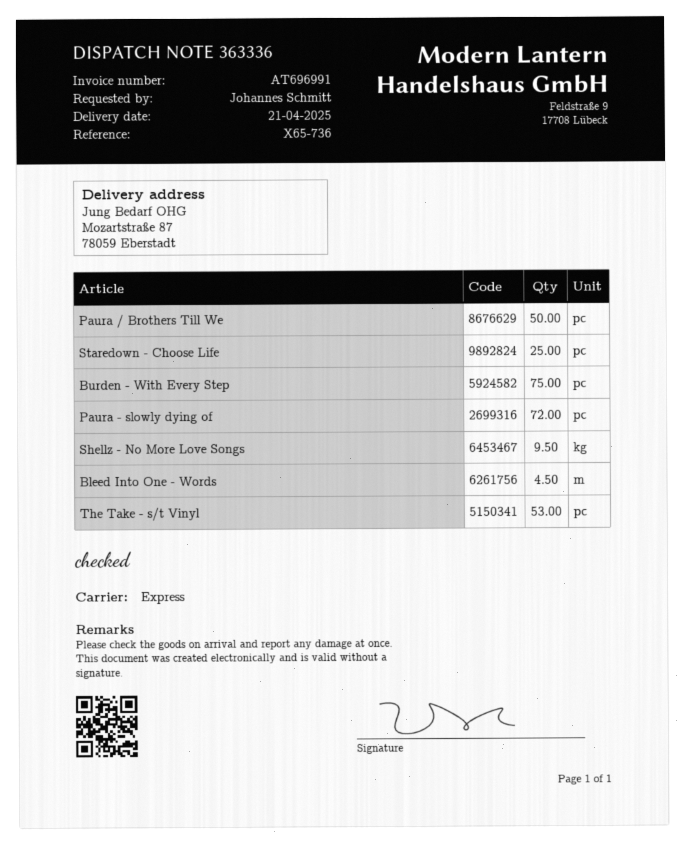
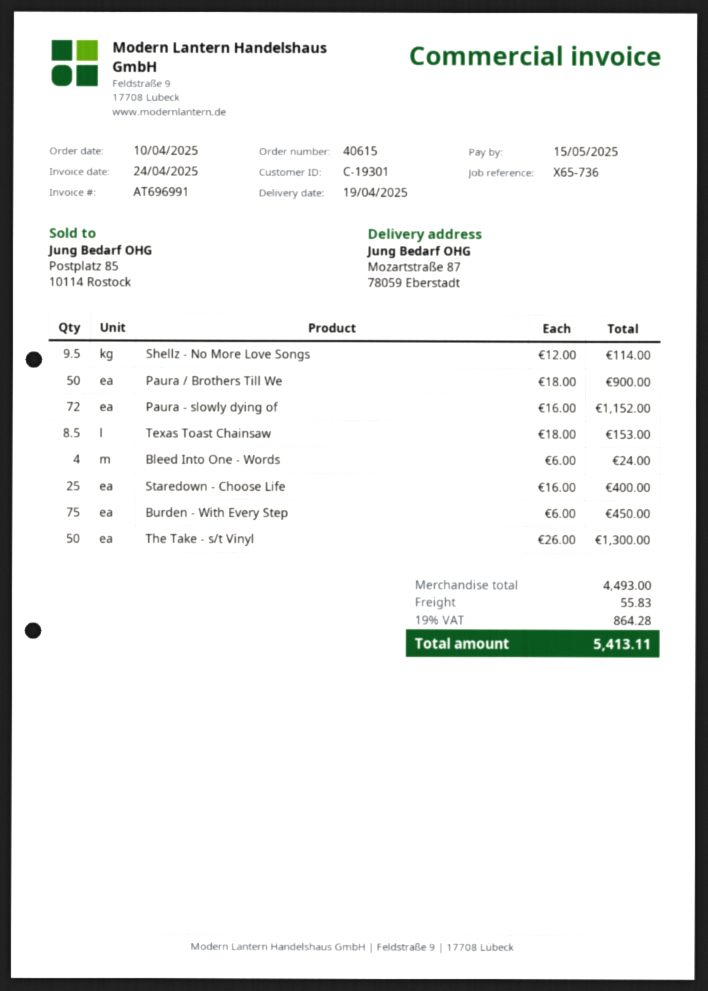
delivery date: 2025-04-21 -> 2025-04-19
Bleed Into One - Words: 4.5 -> 4
The Take - s/t Vinyl: 53 -> 50
Texas Toast Chainsaw: none -> 8.5

